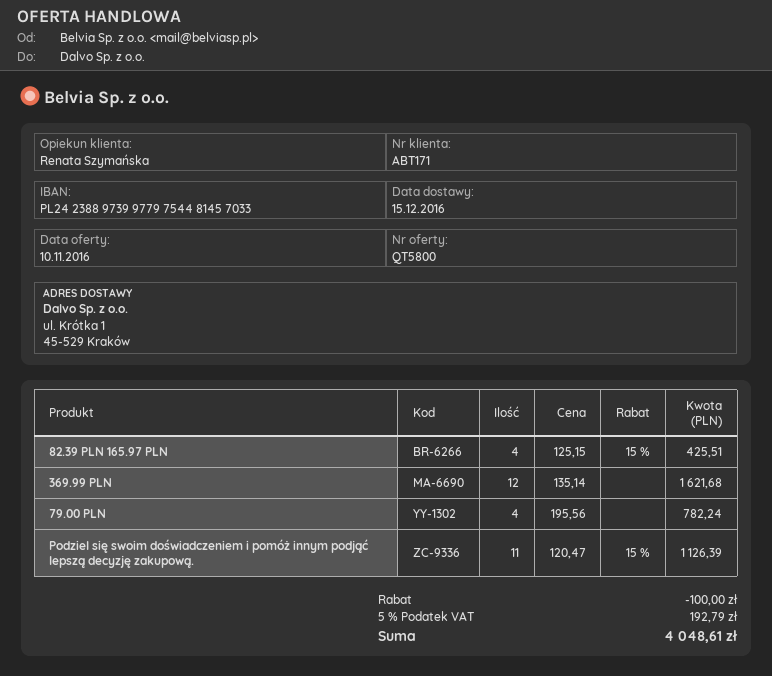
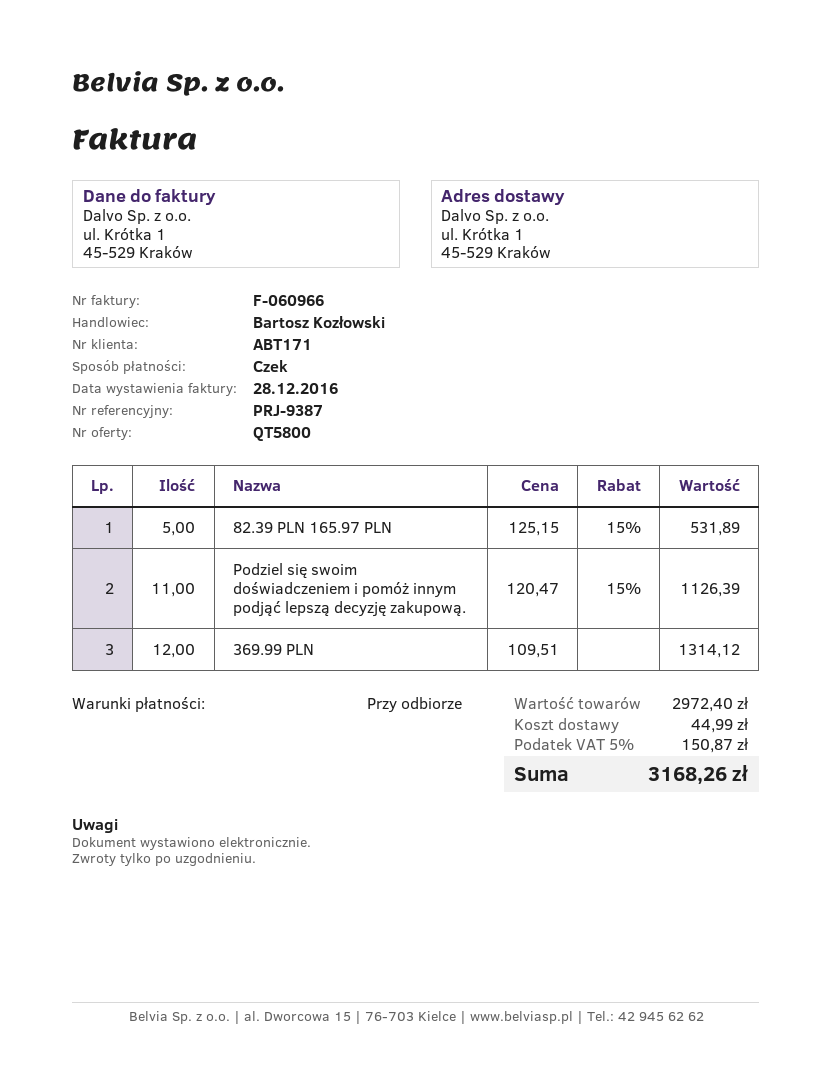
sales rep: Renata Szymańska -> Bartosz Kozłowski
82.39 PLN 165.97 PLN: 4 x 125.15 - 15% = 425.51 -> 5 x 125.15 - 15% = 531.89
369.99 PLN: 12 x 135.14 = 1621.68 -> 12 x 109.51 = 1314.12
79.00 PLN: 4 x 195.56 = 782.24 -> none
discount: 100.00 -> none
shipping: none -> 44.99
tax: 5% = 192.79 -> 5% = 150.87
total: 4048.61 -> 3168.26

